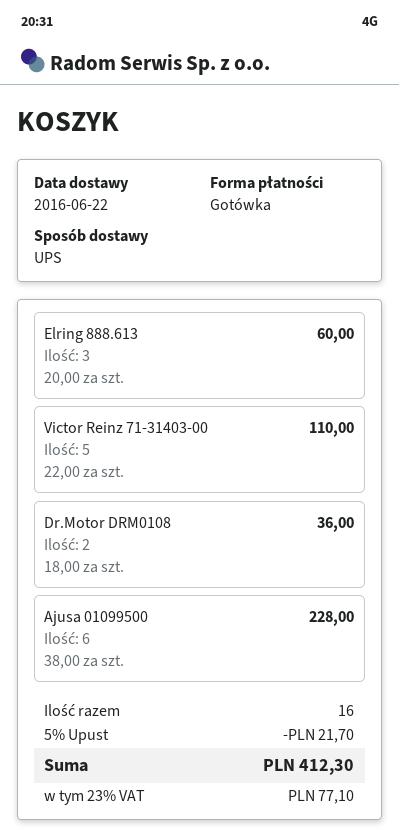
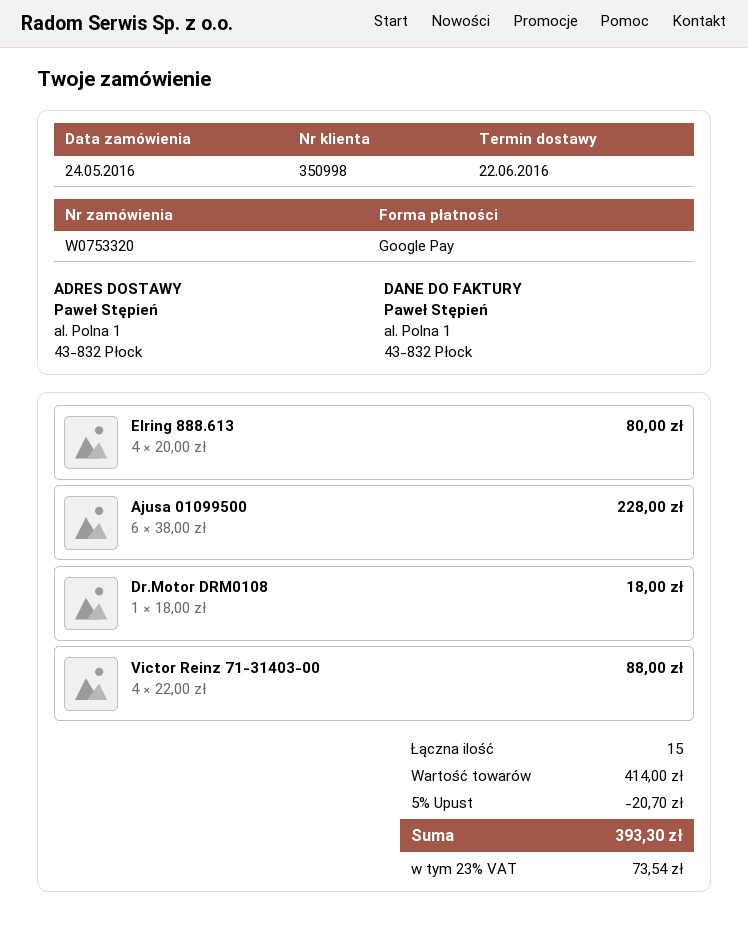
payment method: cash -> Google Pay
Elring 888.613: 3 x 20.00 = 60.00 -> 4 x 20.00 = 80.00
Victor Reinz 71-31403-00: 5 x 22.00 = 110.00 -> 4 x 22.00 = 88.00
Dr.Motor DRM0108: 2 x 18.00 = 36.00 -> 1 x 18.00 = 18.00
total quantity: 16 -> 15
discount: 5% = 21.70 -> 5% = 20.70
tax: 23% = 77.10 -> 23% = 73.54
total: 412.30 -> 393.30

